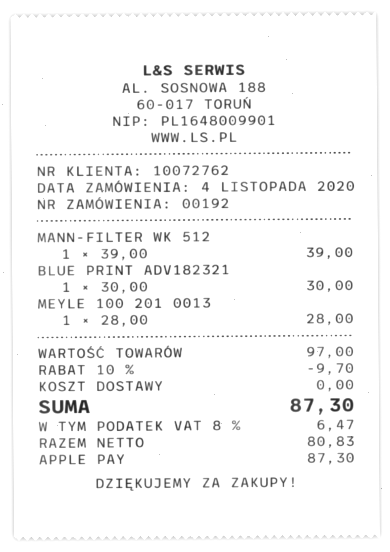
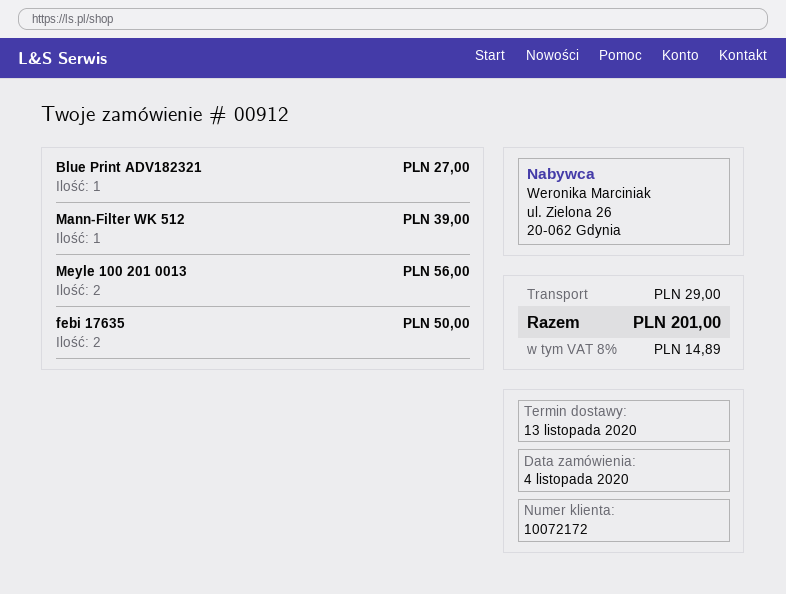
order number: 00192 -> 00912
customer number: 10072762 -> 10072172
BLUE PRINT ADV182321: 1 for 30.00 -> 1 for 27.00
MEYLE 100 201 0013: 1 for 28.00 -> 2 for 56.00
febi 17635: none -> 2 for 50.00
discount: 10% = 9.70 -> none
shipping: 0.00 -> 29.00
tax: 8% = 6.47 -> 8% = 14.89
total: 87.30 -> 201.00

